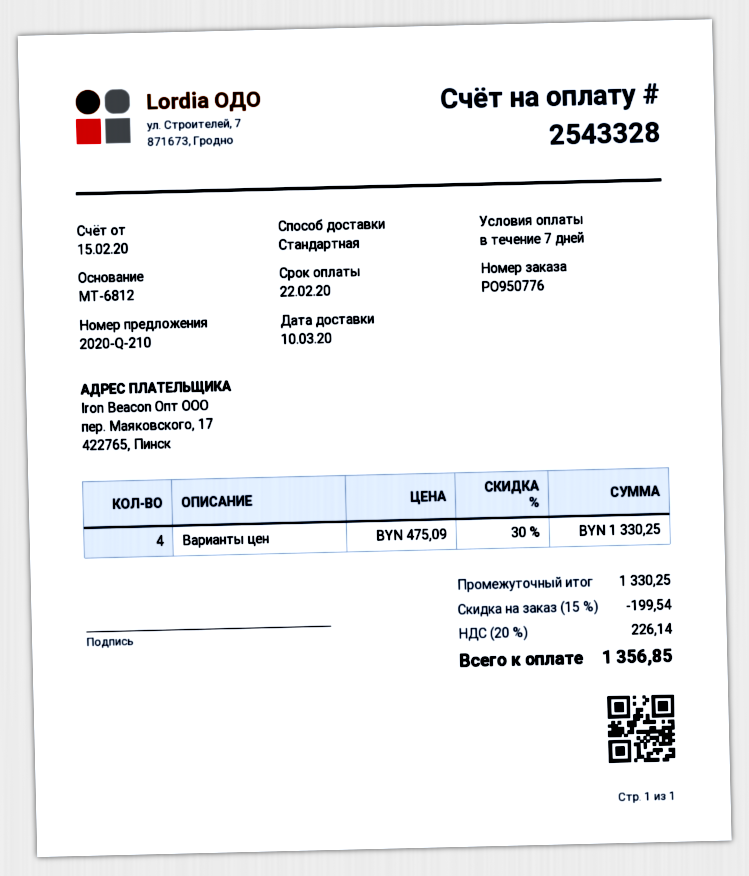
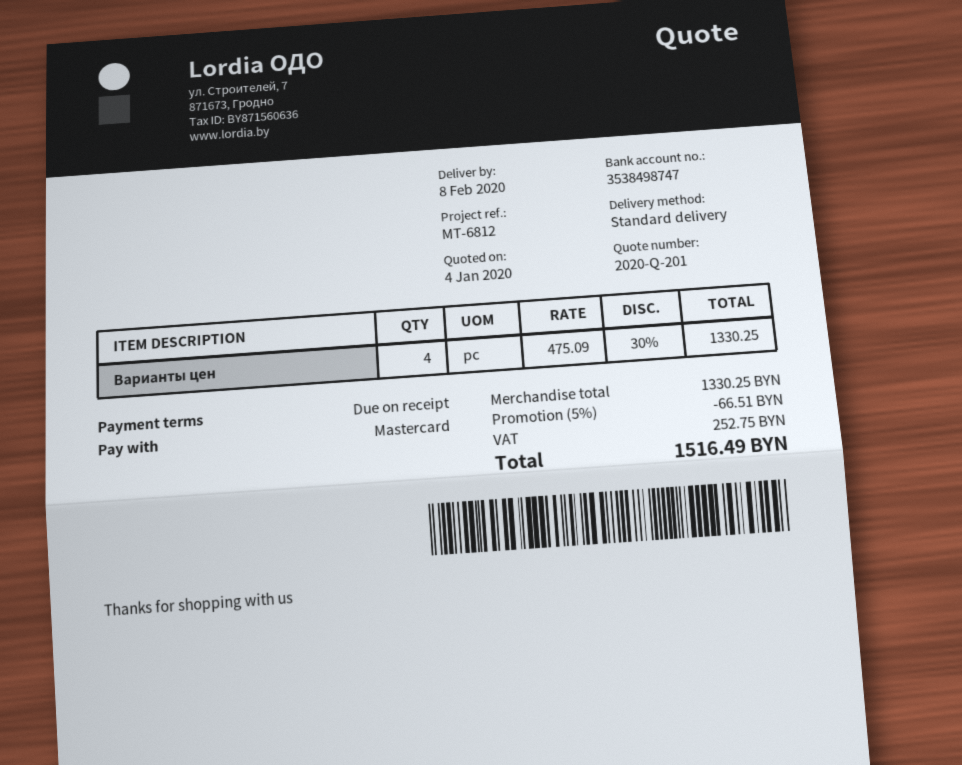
quote number: 2020-Q-210 -> 2020-Q-201
delivery date: 2020-03-10 -> 2020-02-08
payment terms: 7 days -> on receipt
discount: 15% = 199.54 -> 5% = 66.51
tax: 226.14 -> 252.75
total: 1356.85 -> 1516.49

